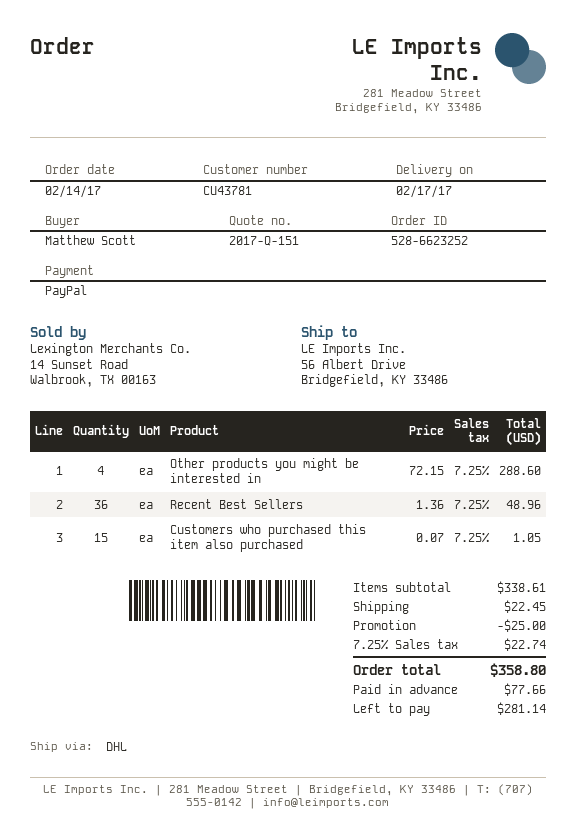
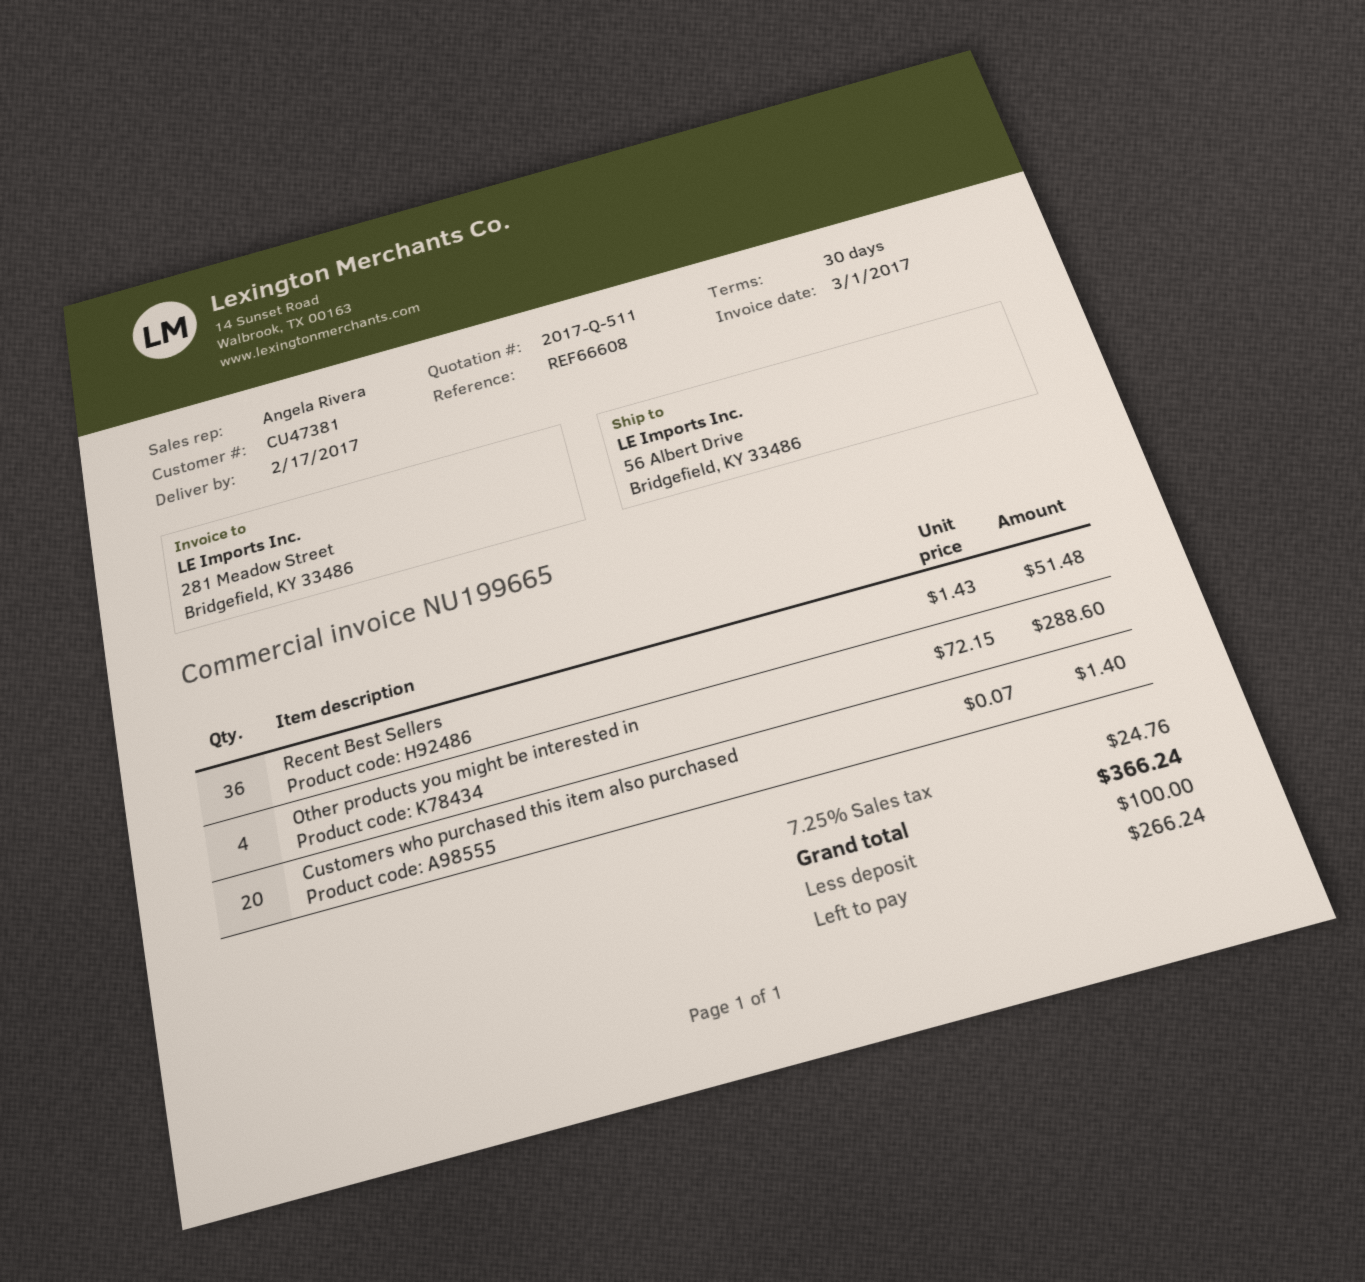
quote number: 2017-Q-151 -> 2017-Q-511
customer number: CU43781 -> CU47381
Recent Best Sellers: 36 x 1.36 = 48.96 -> 36 x 1.43 = 51.48
Customers who purchased this item also purchased: 15 x 0.07 = 1.05 -> 20 x 0.07 = 1.40
discount: 25.00 -> none
shipping: 22.45 -> none
tax: 7.25% = 22.74 -> 7.25% = 24.76
total: 358.80 -> 366.24
deposit: 77.66 -> 100.00
balance: 281.14 -> 266.24

